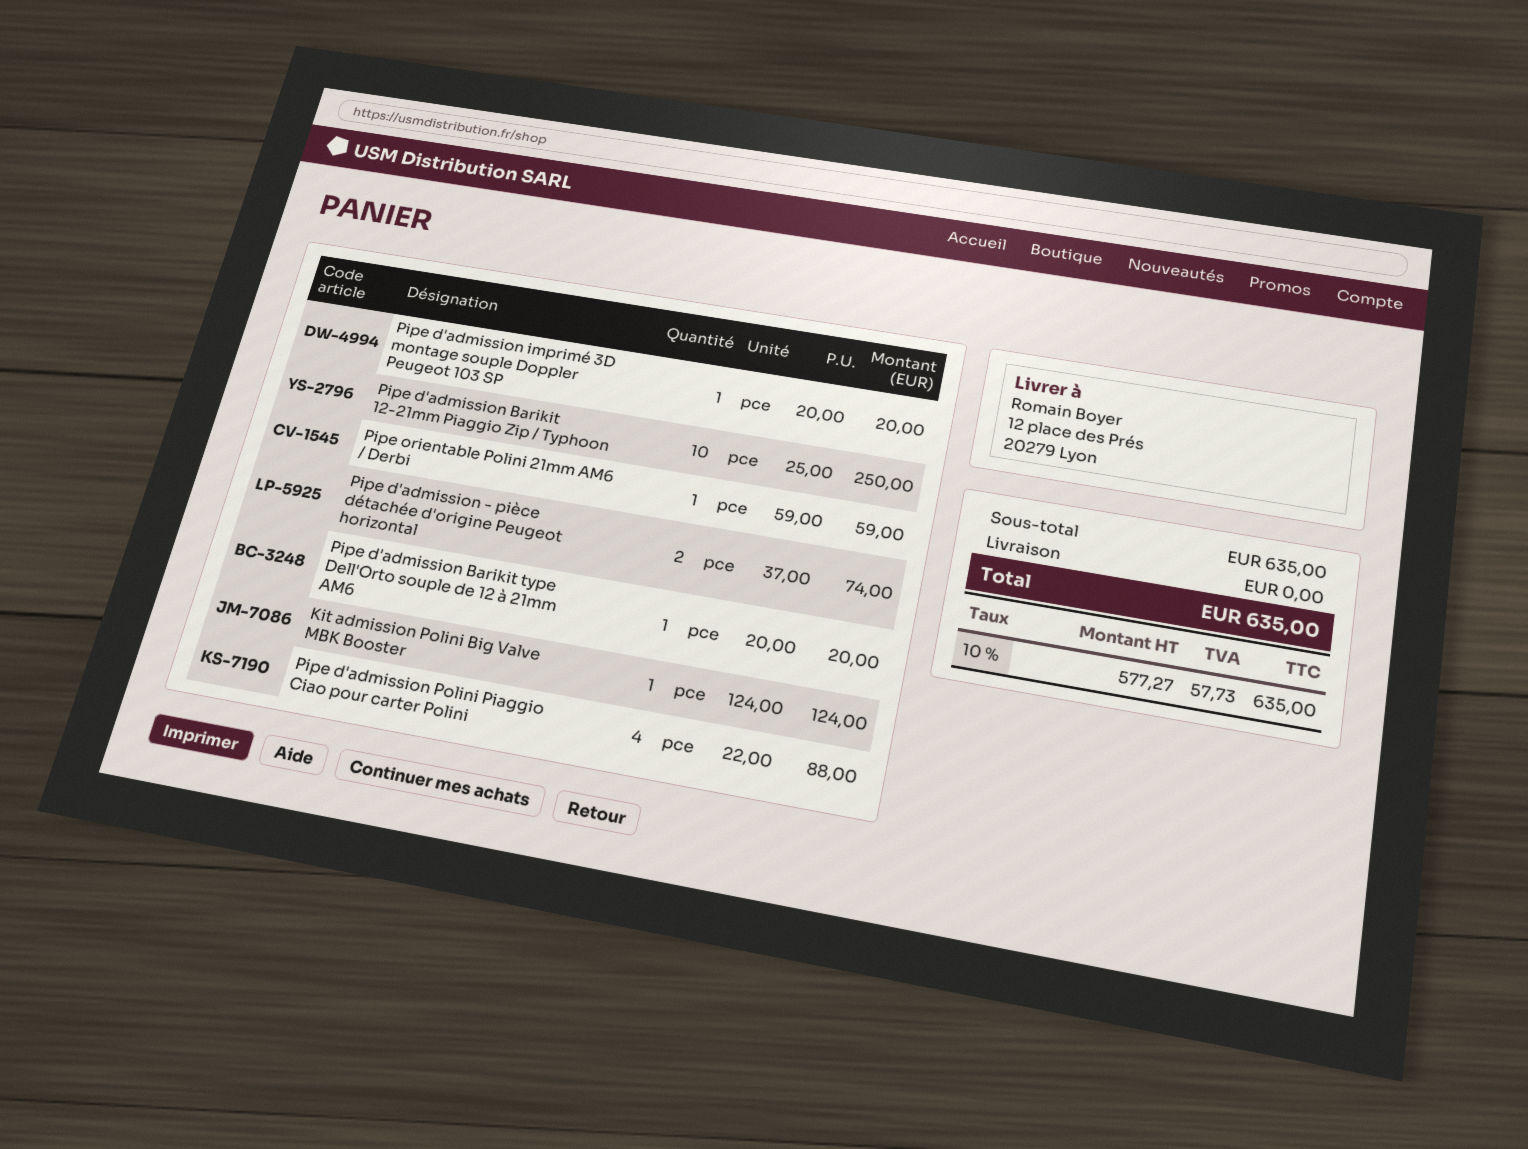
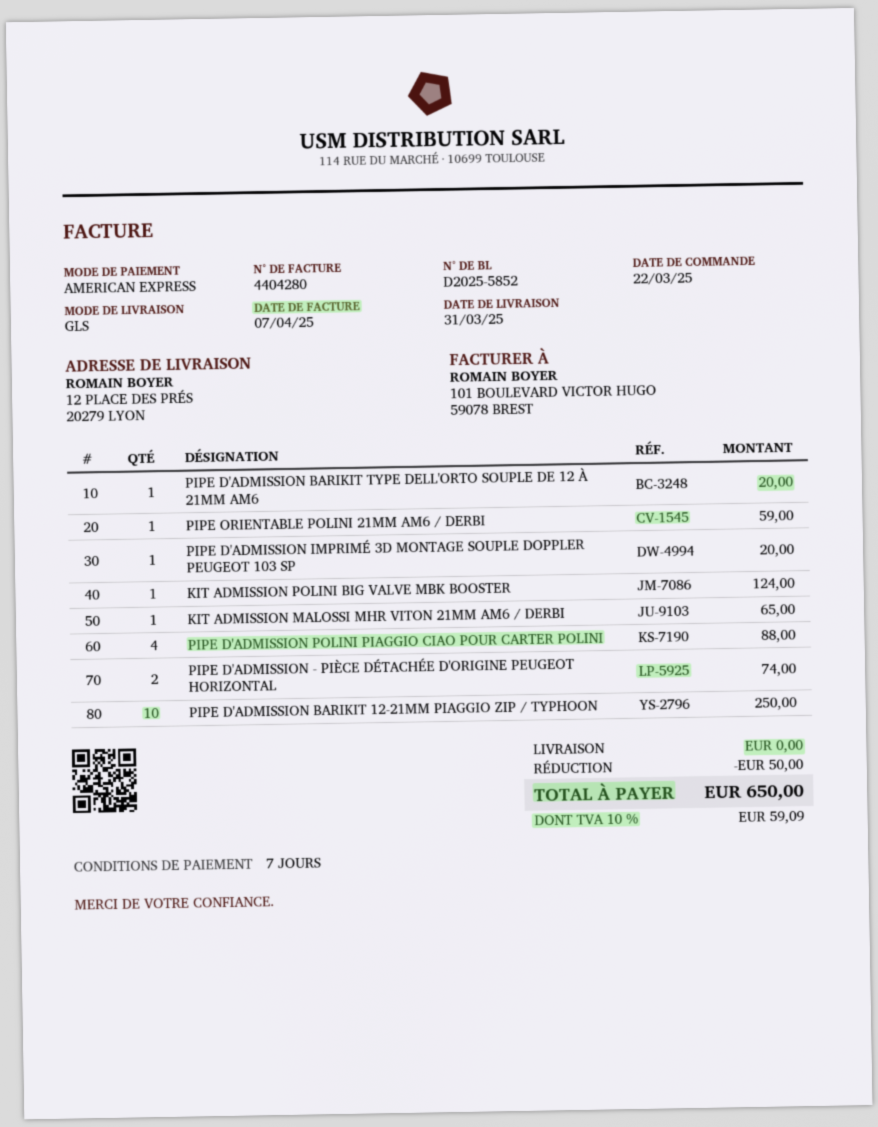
KIT ADMISSION MALOSSI MHR VITON 21MM AM6 / DERBI: none -> 1 for 65.00
discount: none -> 50.00
tax: 10% = 57.73 -> 10% = 59.09
total: 635.00 -> 650.00

